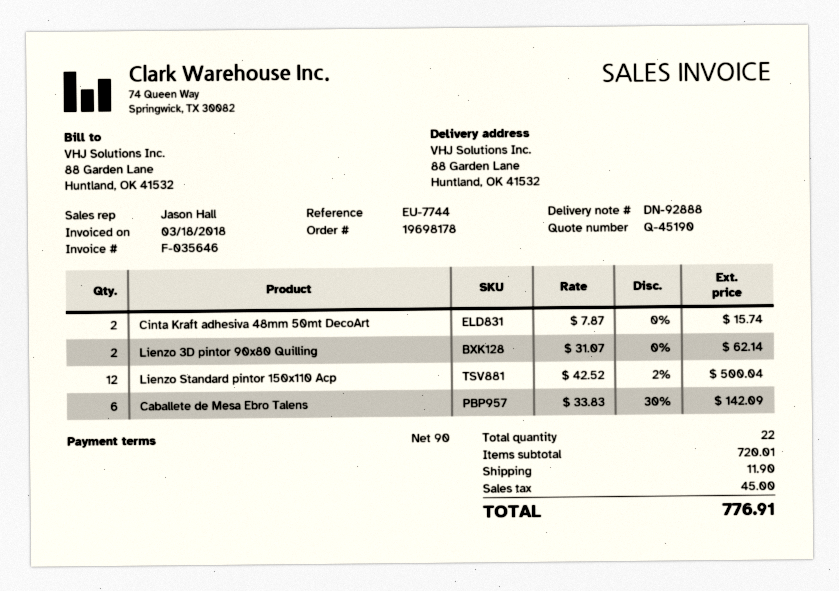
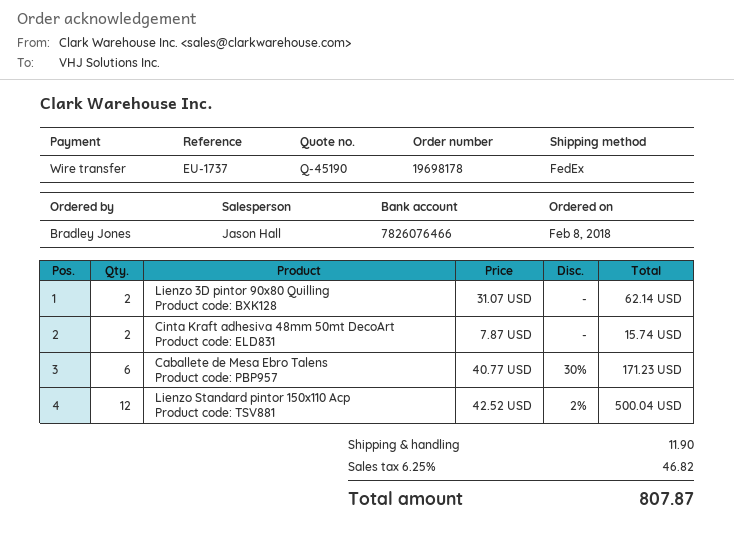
reference: EU-7744 -> EU-1737
Caballete de Mesa Ebro Talens: 6 x 33.83 - 30% = 142.09 -> 6 x 40.77 - 30% = 171.23
tax: 45.00 -> 46.82
total: 776.91 -> 807.87

